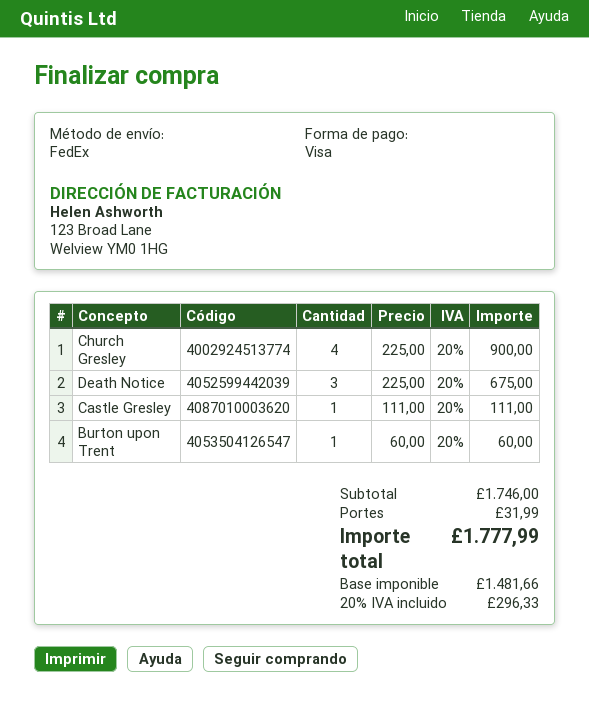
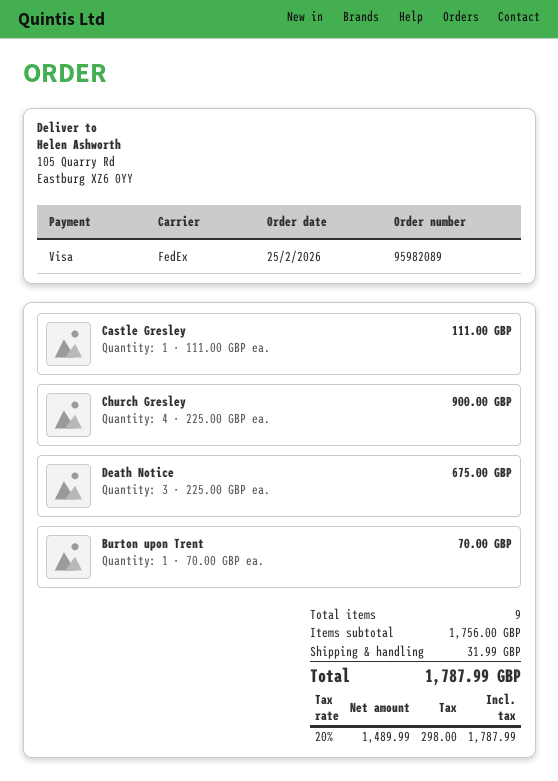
Burton upon Trent: 1 x 60.00 = 60.00 -> 1 x 70.00 = 70.00
subtotal: 1746.00 -> 1756.00
net: 1481.66 -> 1489.99
tax: 20% = 296.33 -> 20% = 298.00
total: 1777.99 -> 1787.99

